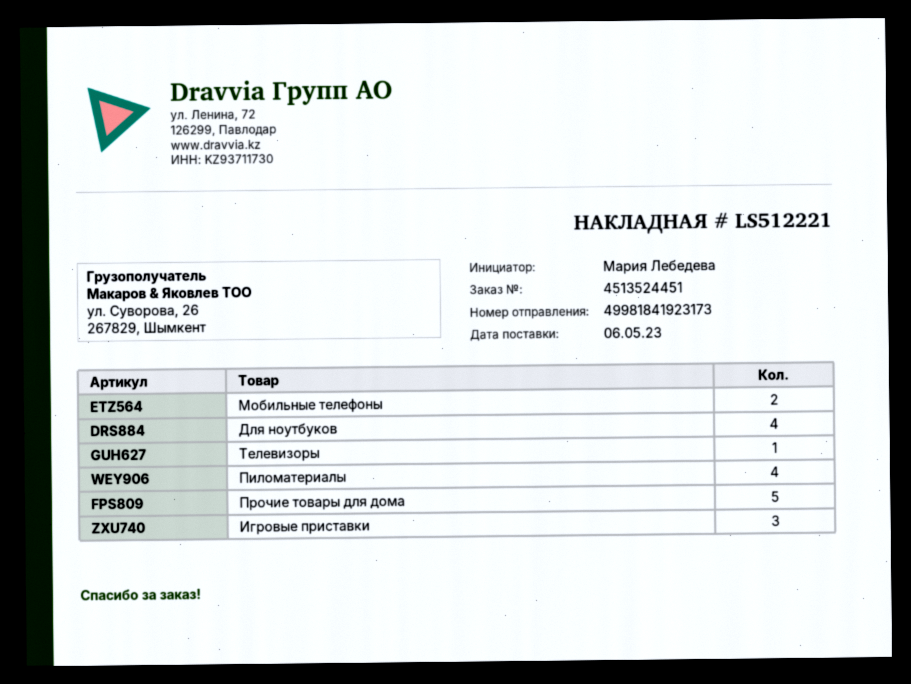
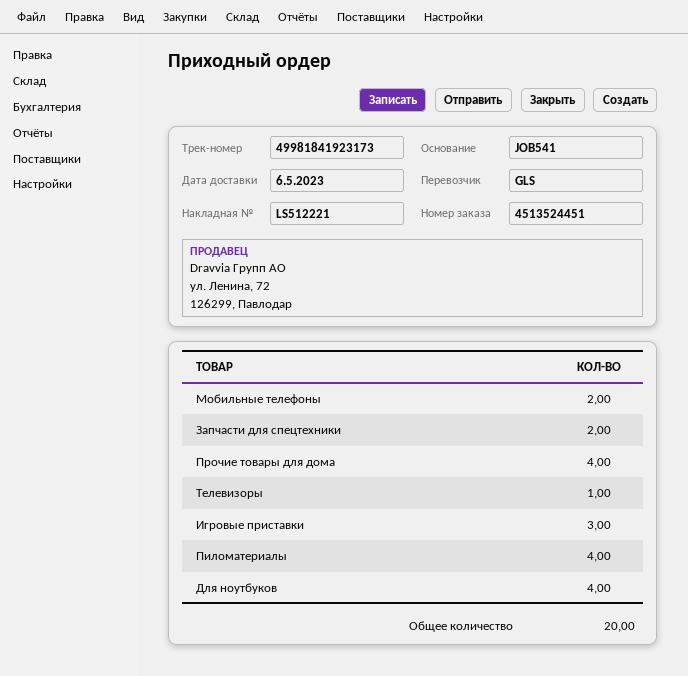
Прочие товары для дома: 5 -> 4
Запчасти для спецтехники: none -> 2

